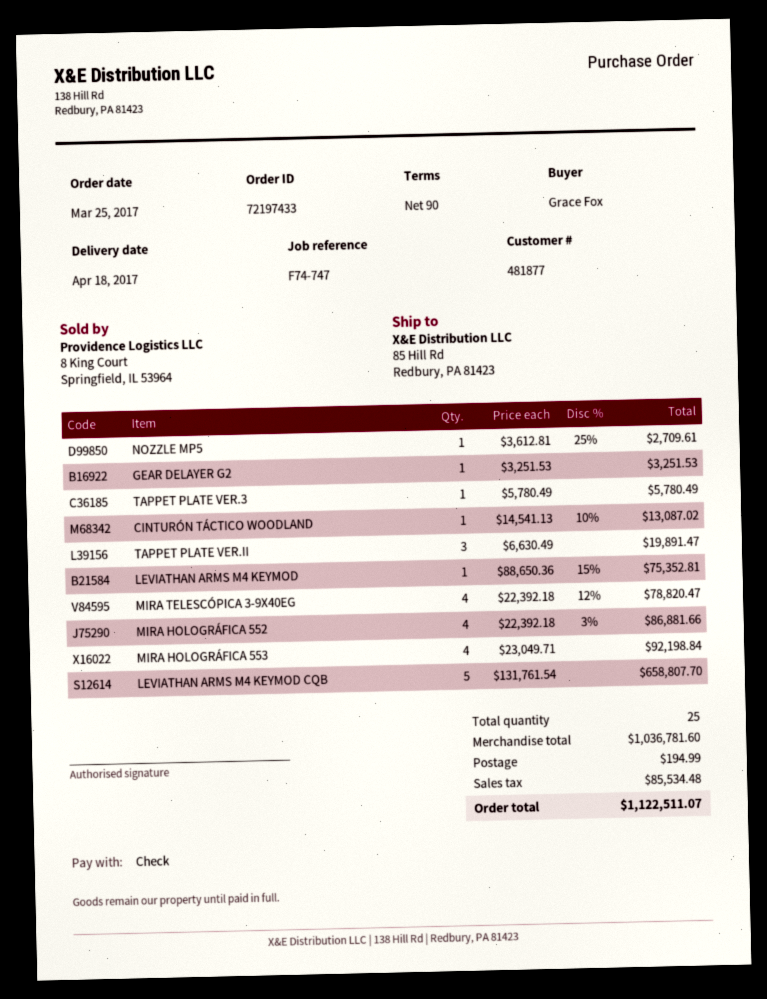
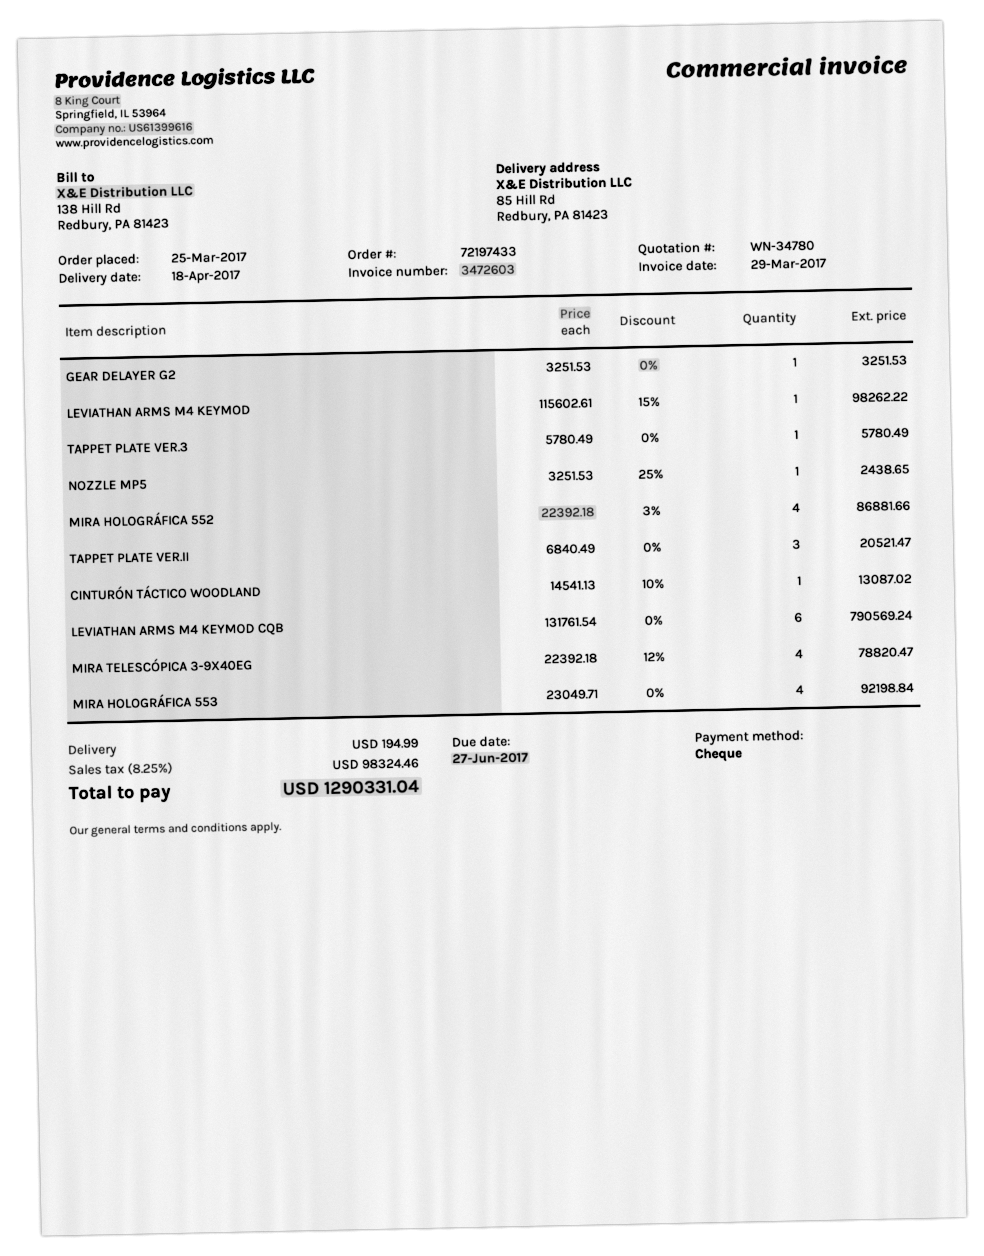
NOZZLE MP5: 1 x 3612.81 - 25% = 2709.61 -> 1 x 3251.53 - 25% = 2438.65
TAPPET PLATE VER.II: 3 x 6630.49 = 19891.47 -> 3 x 6840.49 = 20521.47
LEVIATHAN ARMS M4 KEYMOD: 1 x 88650.36 - 15% = 75352.81 -> 1 x 115602.61 - 15% = 98262.22
LEVIATHAN ARMS M4 KEYMOD CQB: 5 x 131761.54 = 658807.70 -> 6 x 131761.54 = 790569.24
tax: 85534.48 -> 98324.46
total: 1122511.07 -> 1290331.04

